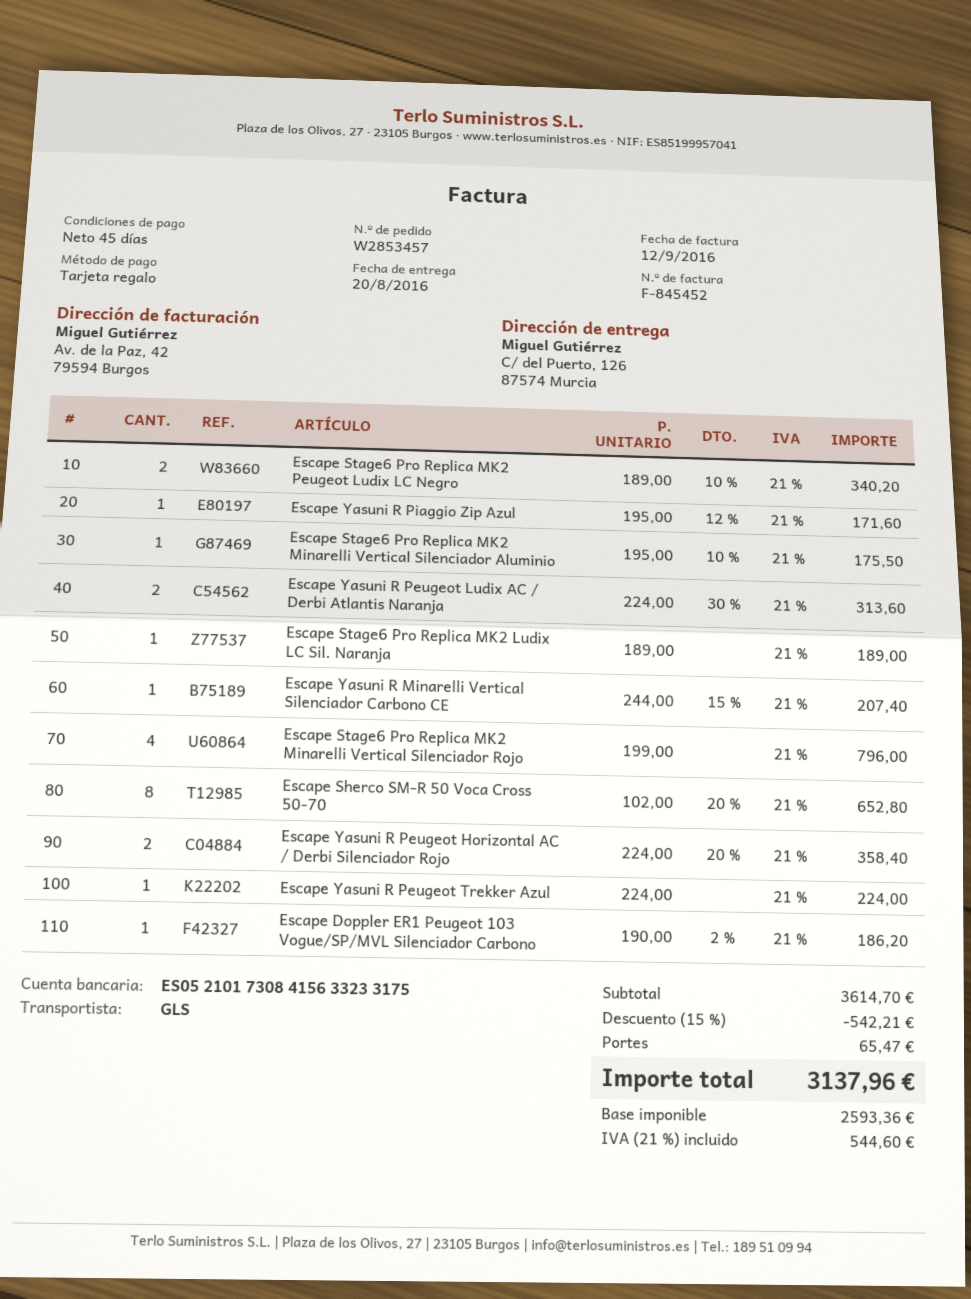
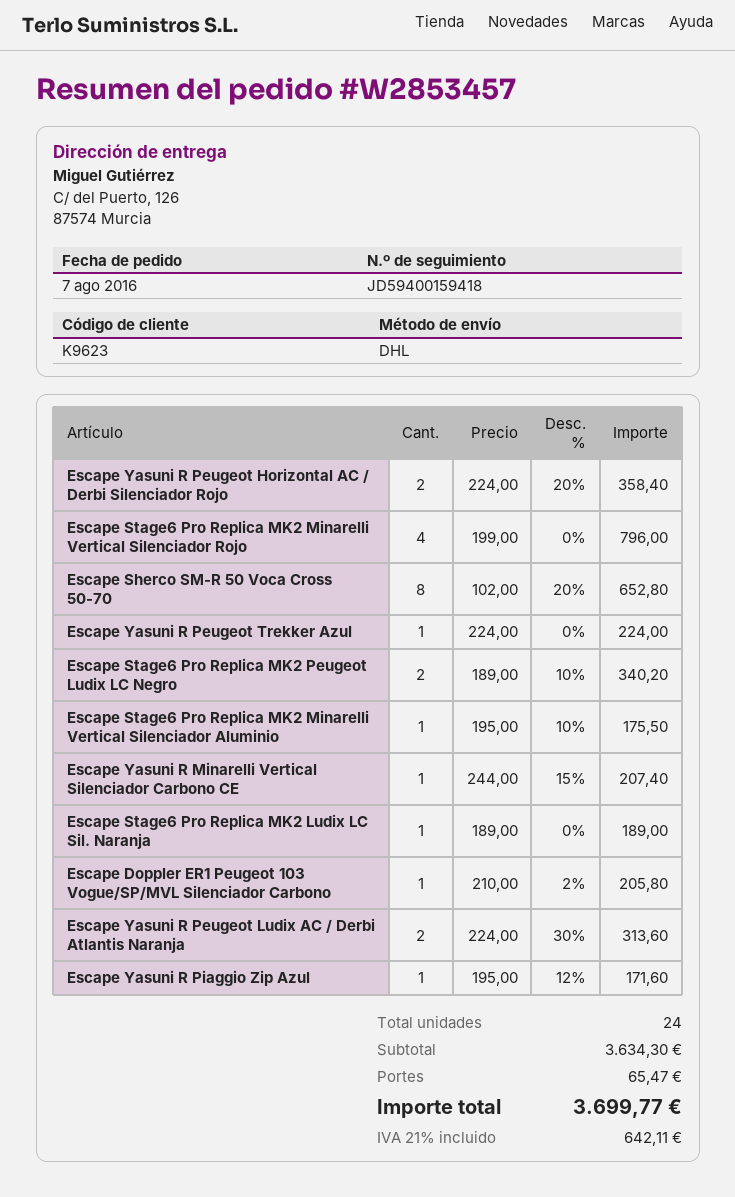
shipping method: GLS -> DHL
Escape Doppler ER1 Peugeot 103 Vogue/SP/MVL Silenciador Carbono: 1 x 190.00 - 2% = 186.20 -> 1 x 210.00 - 2% = 205.80
subtotal: 3614.70 -> 3634.30
discount: 15% = 542.21 -> none
tax: 21% = 544.60 -> 21% = 642.11
total: 3137.96 -> 3699.77

